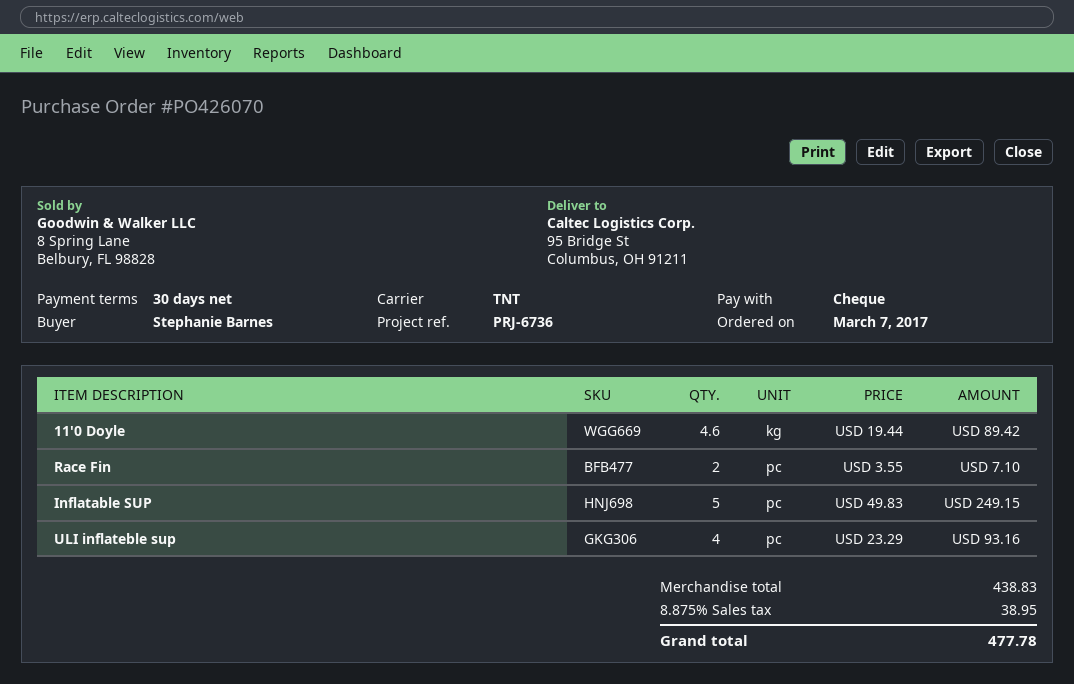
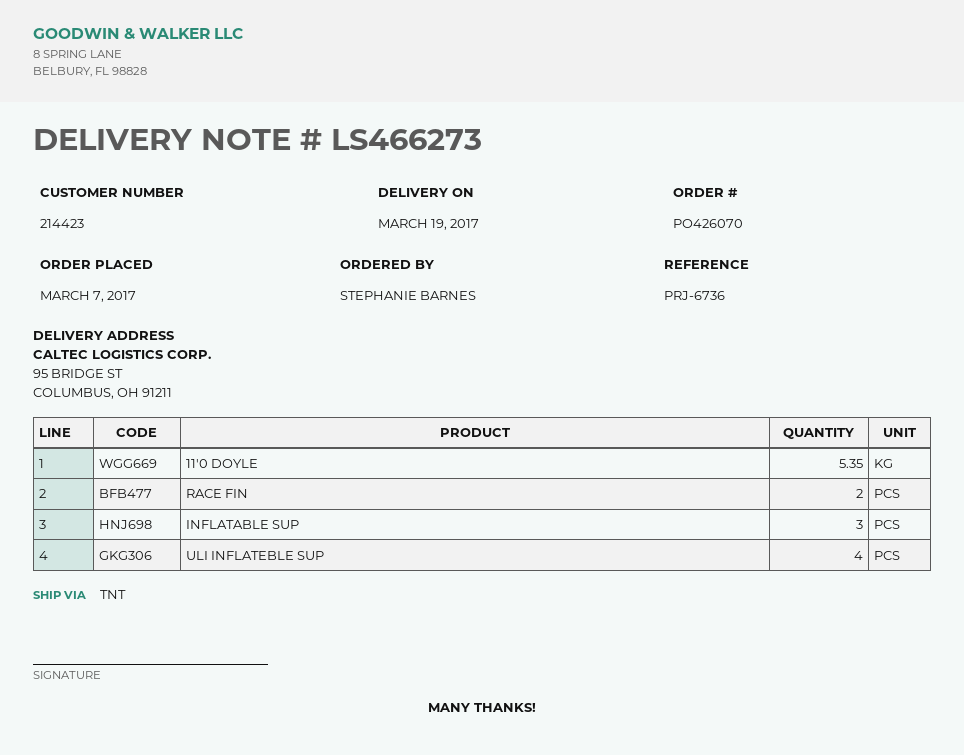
11'0 Doyle: 4.6 -> 5.35
Inflatable SUP: 5 -> 3

